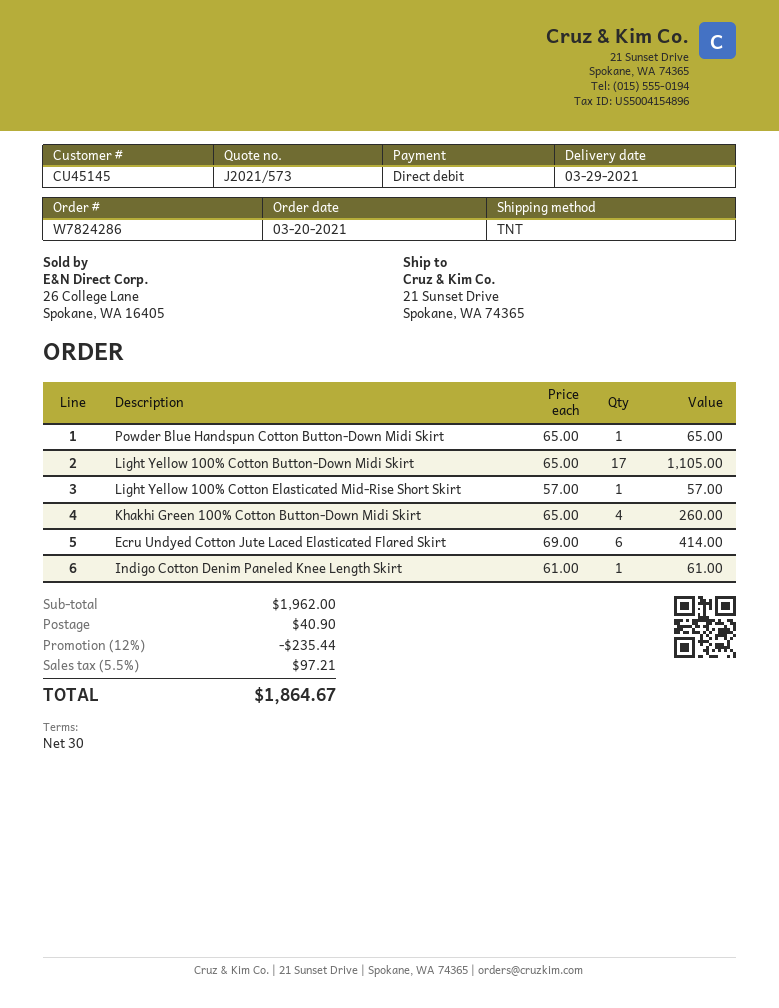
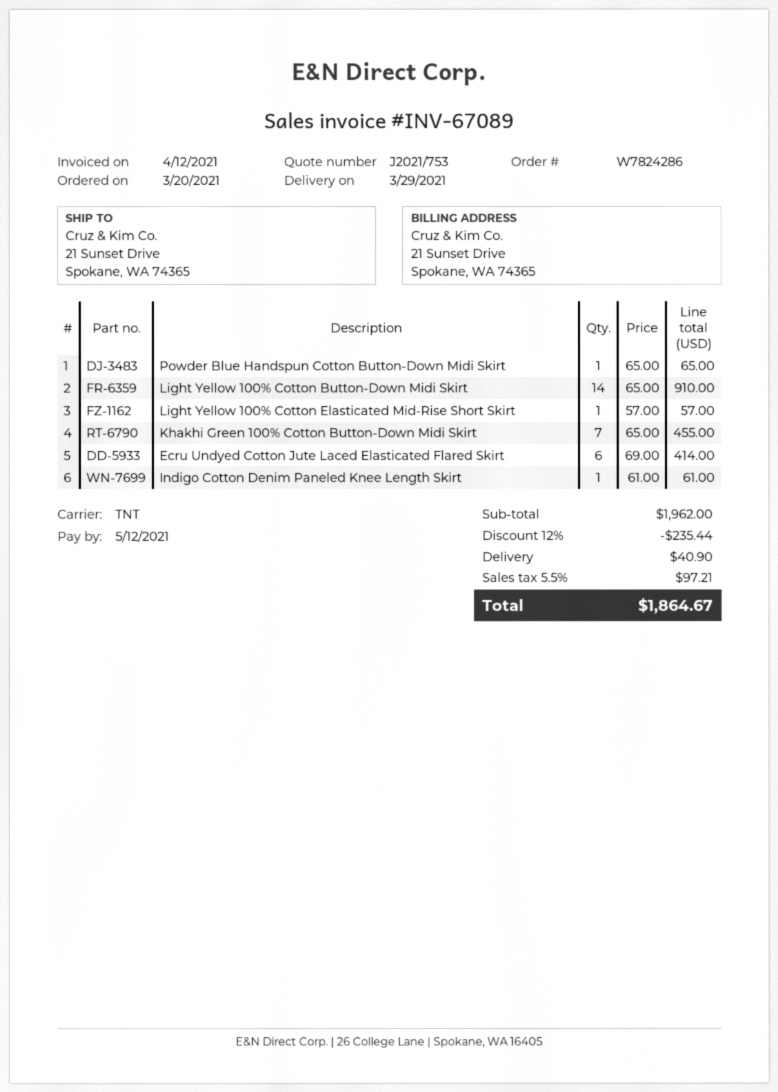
quote number: J2021/573 -> J2021/753
Light Yellow 100% Cotton Button-Down Midi Skirt: 17 x 65.00 = 1105.00 -> 14 x 65.00 = 910.00
Khakhi Green 100% Cotton Button-Down Midi Skirt: 4 x 65.00 = 260.00 -> 7 x 65.00 = 455.00

